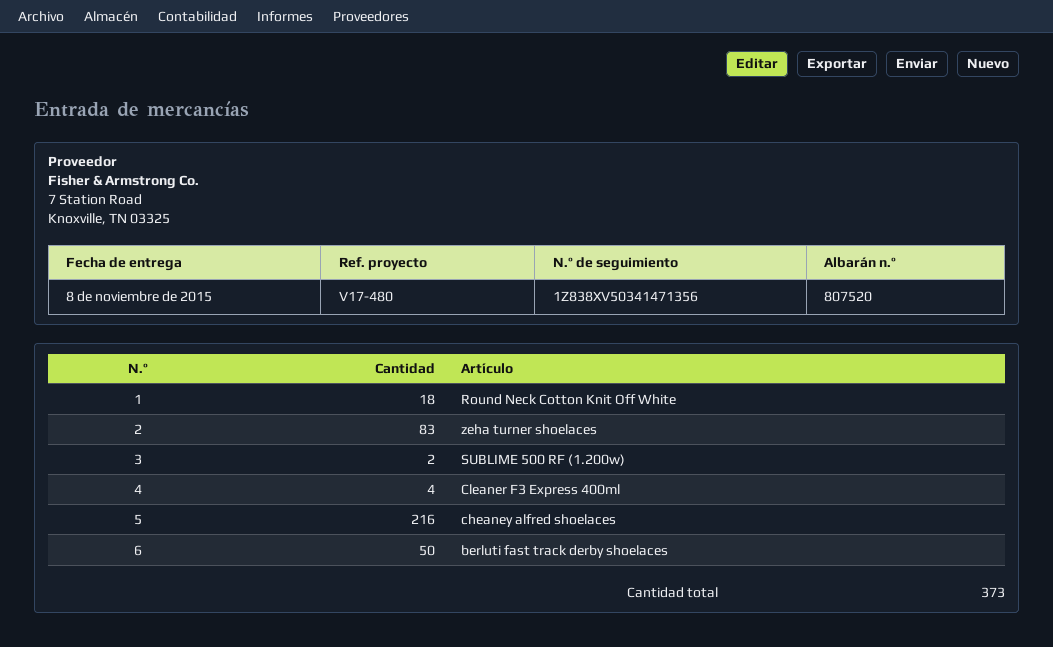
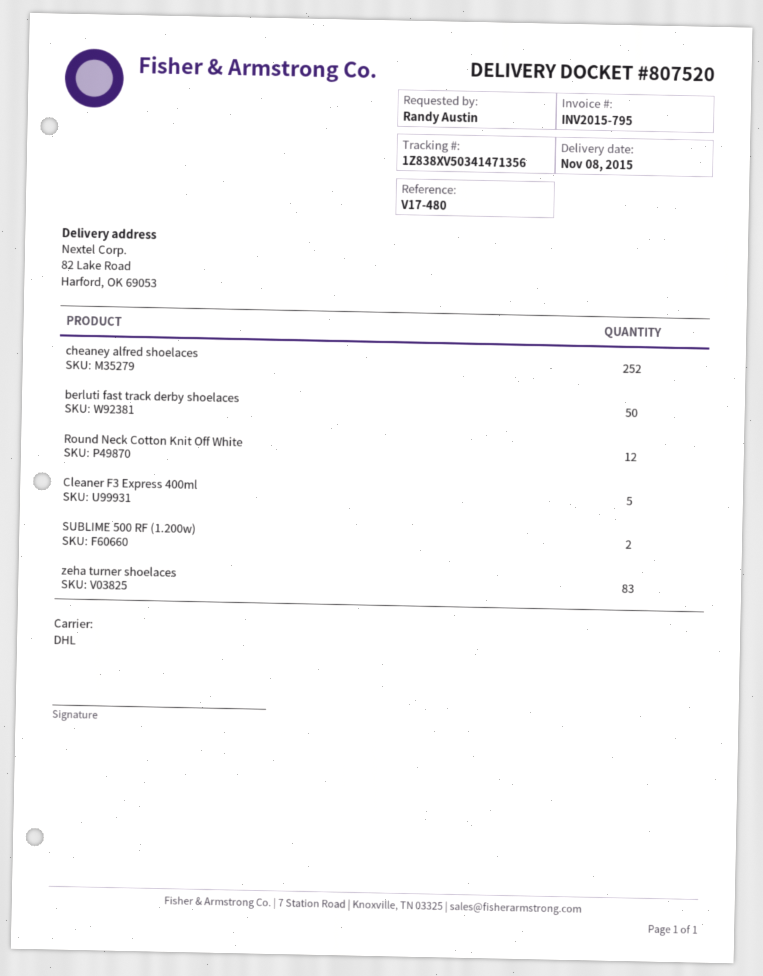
Round Neck Cotton Knit Off White: 18 -> 12
Cleaner F3 Express 400ml: 4 -> 5
cheaney alfred shoelaces: 216 -> 252

